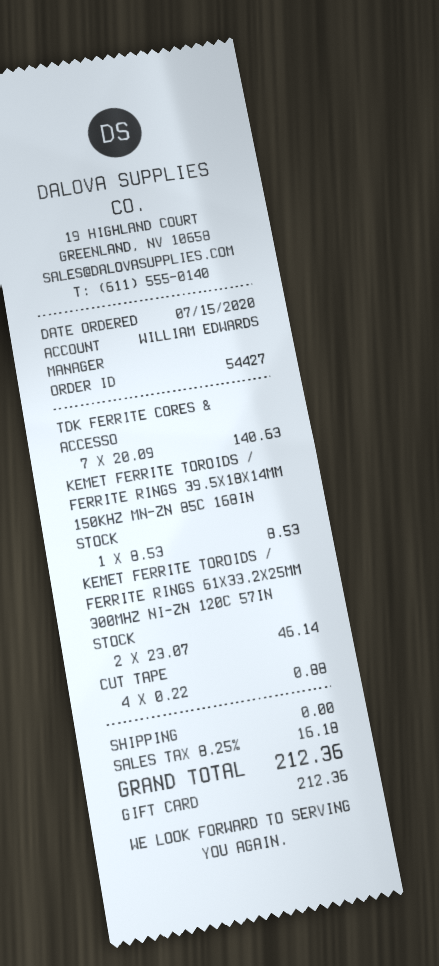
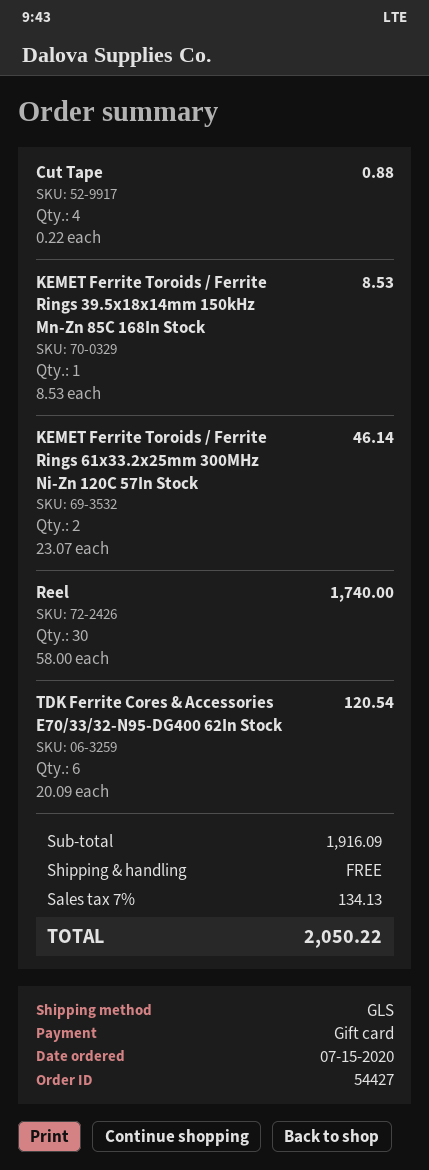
TDK FERRITE CORES & ACCESSO: 7 x 20.09 = 140.63 -> 6 x 20.09 = 120.54
Reel: none -> 30 x 58.00 = 1740.00
tax: 8.25% = 16.18 -> 7% = 134.13
total: 212.36 -> 2050.22

